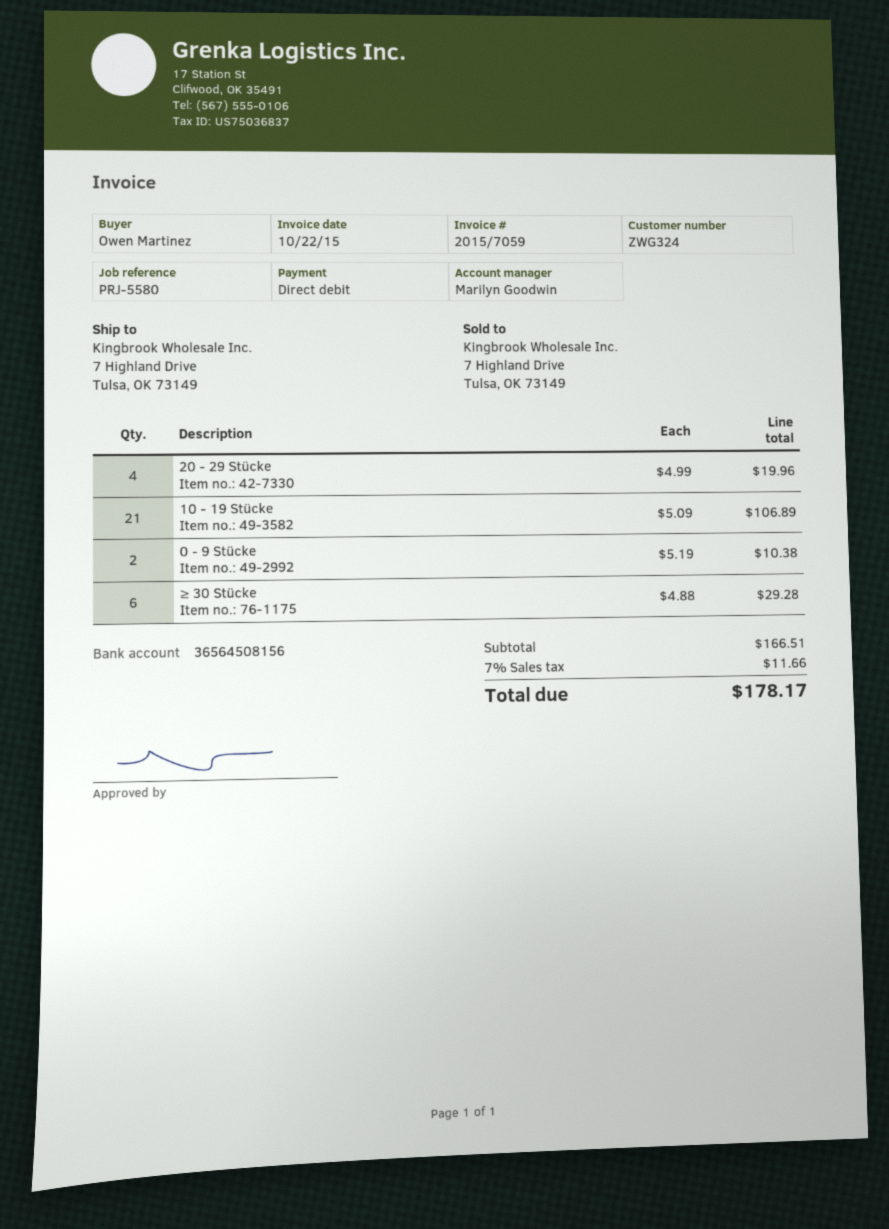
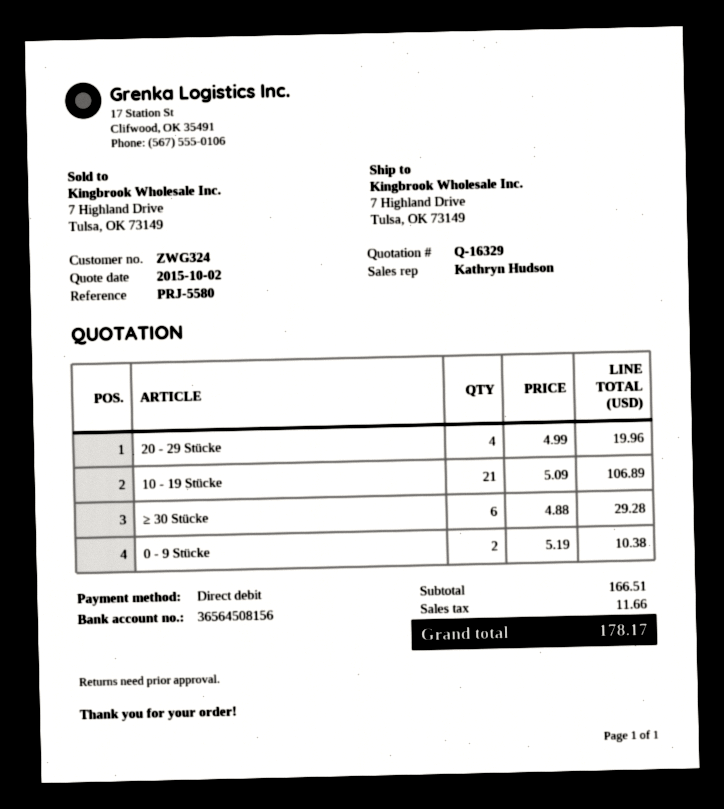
sales rep: Marilyn Goodwin -> Kathryn Hudson

